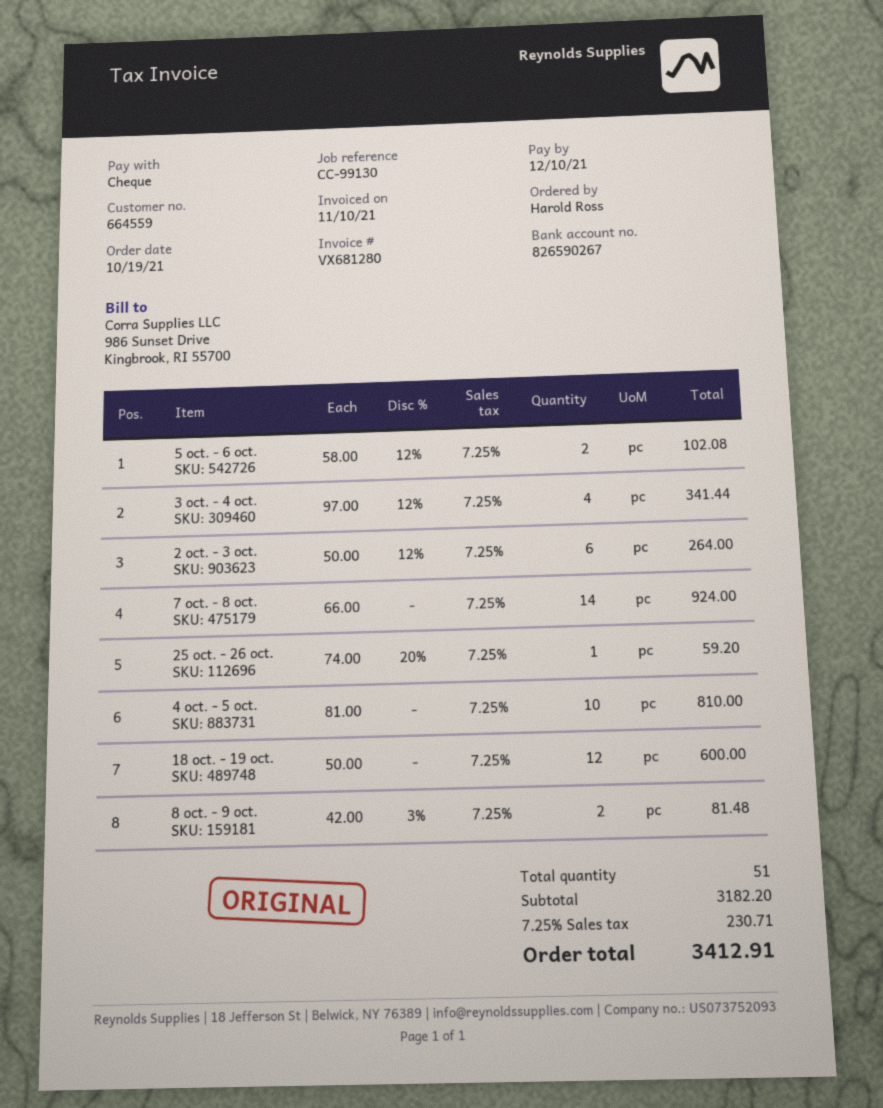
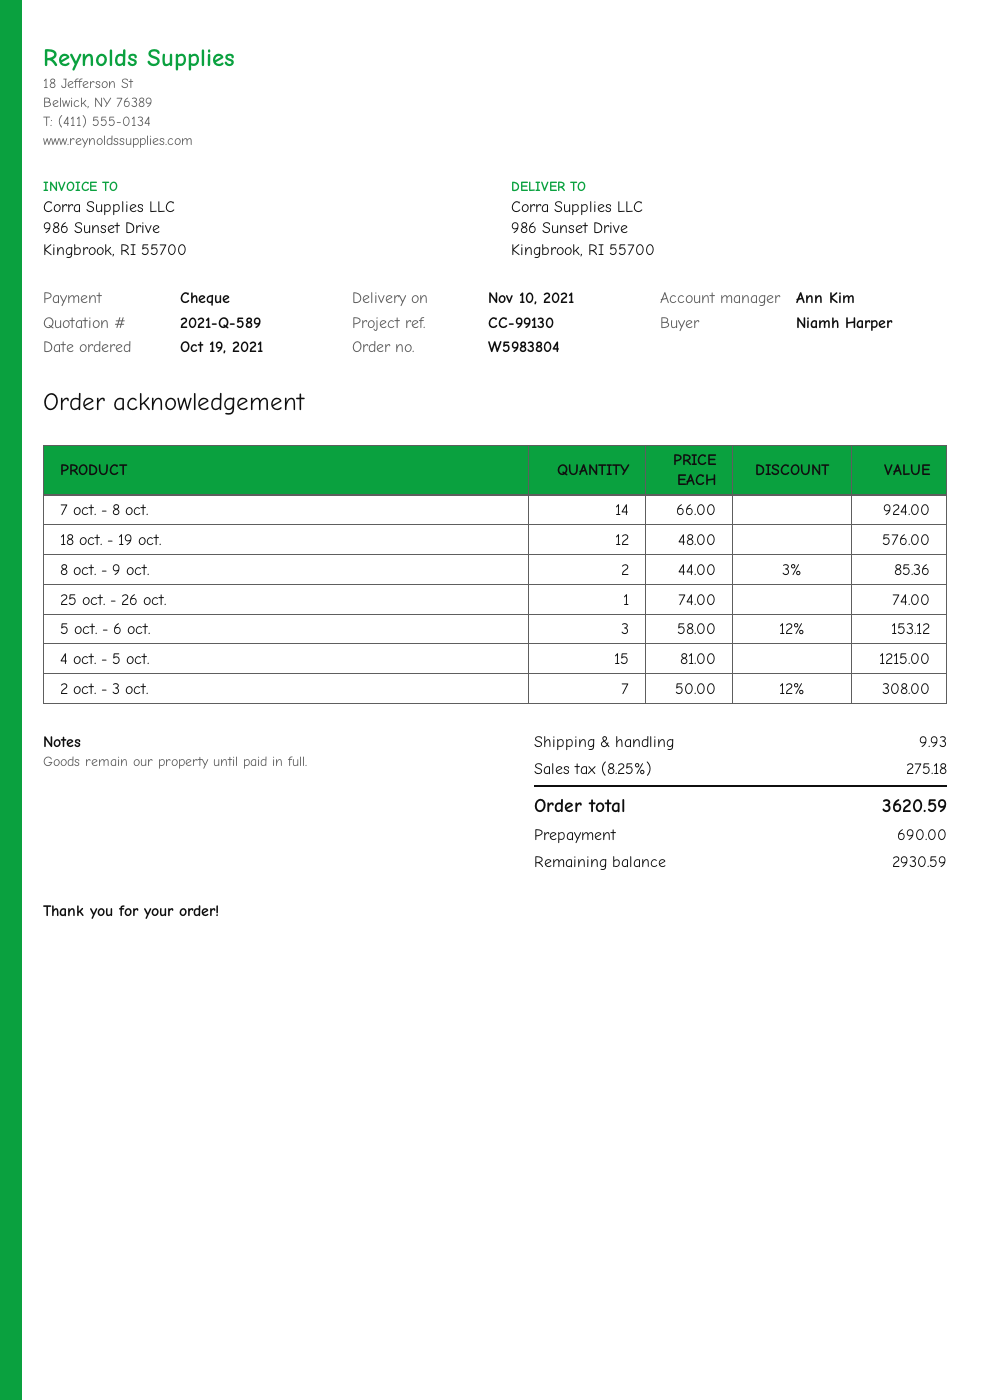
ordered by: Harold Ross -> Niamh Harper
5 oct. - 6 oct.: 2 x 58.00 - 12% = 102.08 -> 3 x 58.00 - 12% = 153.12
3 oct. - 4 oct.: 4 x 97.00 - 12% = 341.44 -> none
2 oct. - 3 oct.: 6 x 50.00 - 12% = 264.00 -> 7 x 50.00 - 12% = 308.00
25 oct. - 26 oct.: 1 x 74.00 - 20% = 59.20 -> 1 x 74.00 = 74.00
4 oct. - 5 oct.: 10 x 81.00 = 810.00 -> 15 x 81.00 = 1215.00
18 oct. - 19 oct.: 12 x 50.00 = 600.00 -> 12 x 48.00 = 576.00
8 oct. - 9 oct.: 2 x 42.00 - 3% = 81.48 -> 2 x 44.00 - 3% = 85.36
shipping: none -> 9.93
tax: 7.25% = 230.71 -> 8.25% = 275.18
total: 3412.91 -> 3620.59

